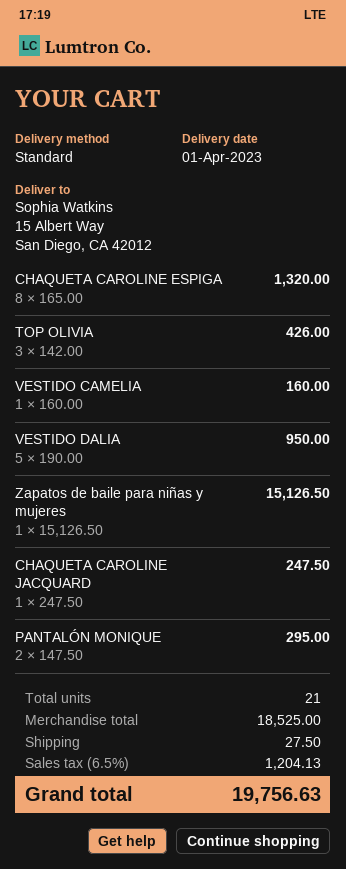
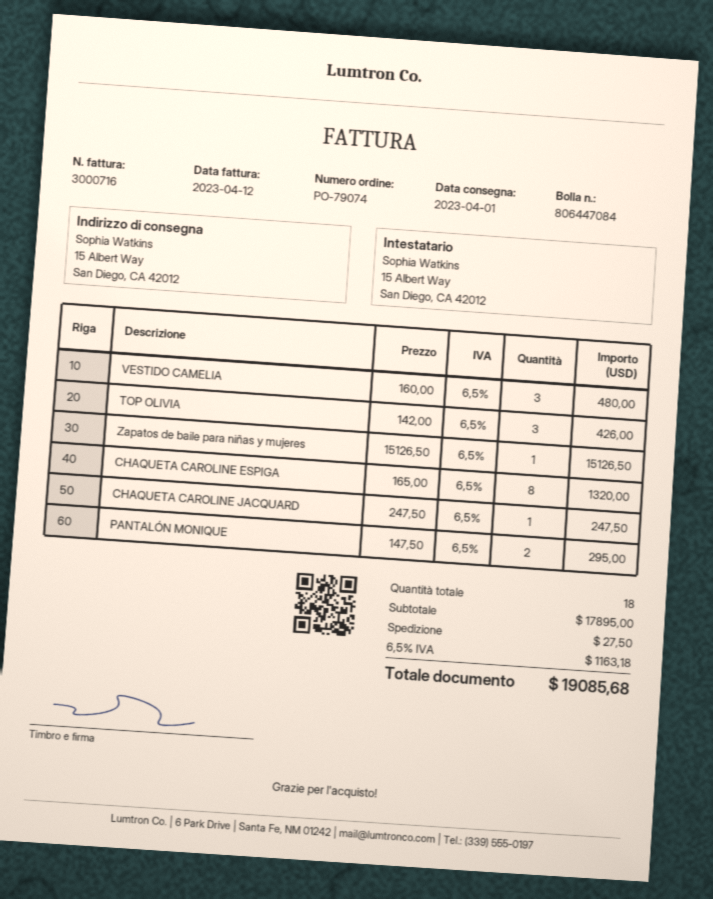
VESTIDO CAMELIA: 1 x 160.00 = 160.00 -> 3 x 160.00 = 480.00
VESTIDO DALIA: 5 x 190.00 = 950.00 -> none
total quantity: 21 -> 18
subtotal: 18525.00 -> 17895.00
tax: 6.5% = 1204.13 -> 6.5% = 1163.18
total: 19756.63 -> 19085.68

